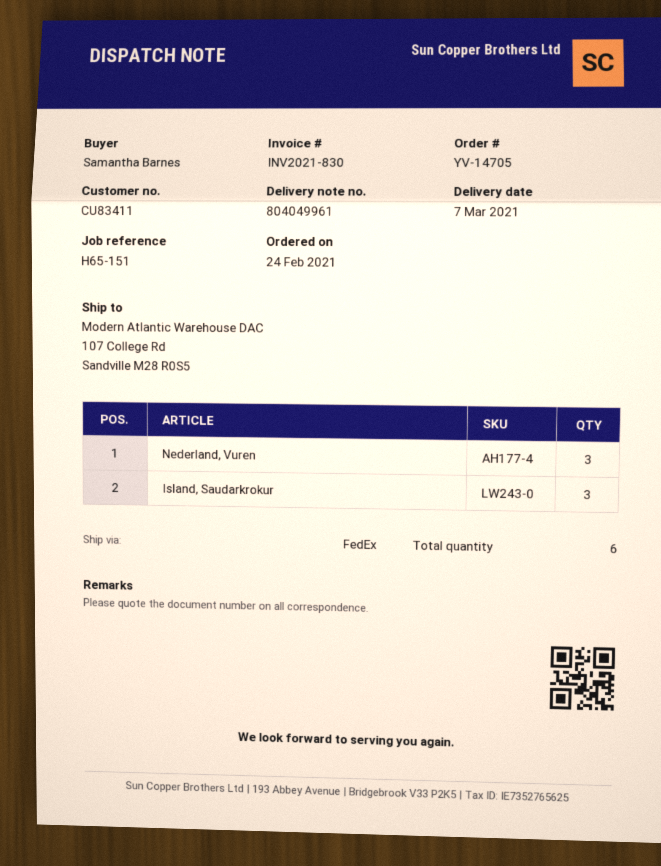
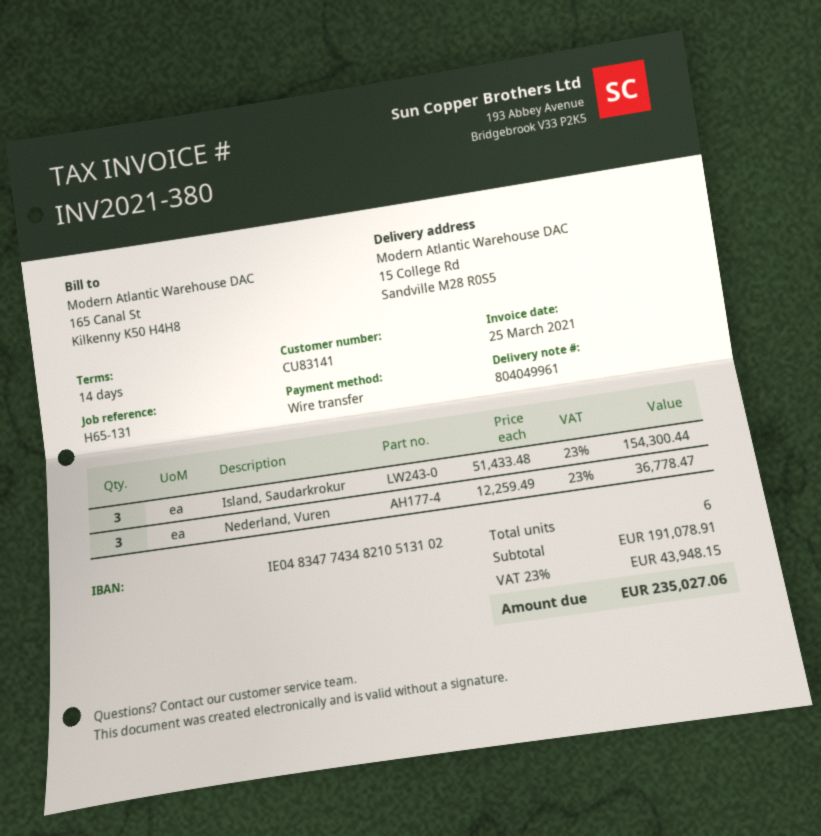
invoice number: INV2021-830 -> INV2021-380
customer number: CU83411 -> CU83141
reference: H65-151 -> H65-131
ship to: 107 College Rd, Sandville M28 R0S5 -> 15 College Rd, Sandville M28 R0S5

